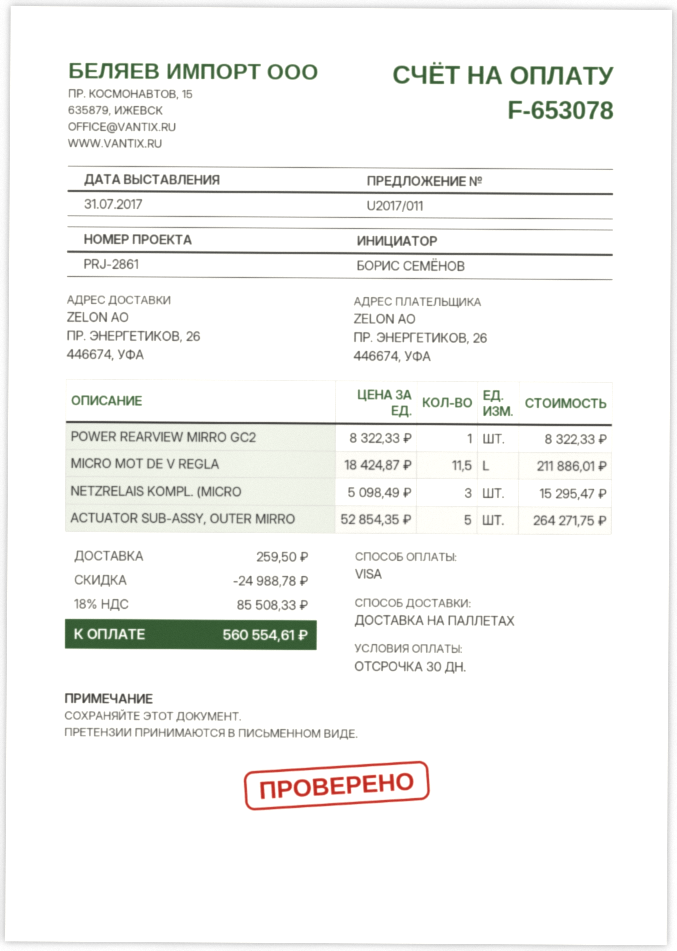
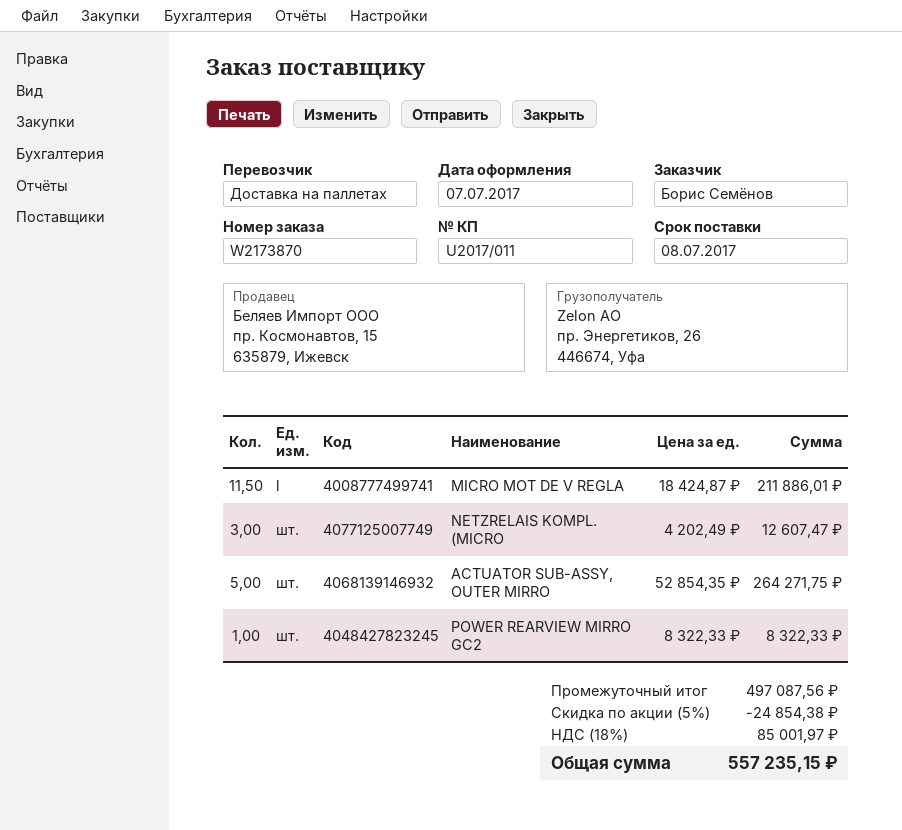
NETZRELAIS KOMPL. (MICRO: 3 x 5098.49 = 15295.47 -> 3 x 4202.49 = 12607.47
discount: 24988.78 -> 24854.38
shipping: 259.50 -> none
tax: 18% = 85508.33 -> 18% = 85001.97
total: 560554.61 -> 557235.15

